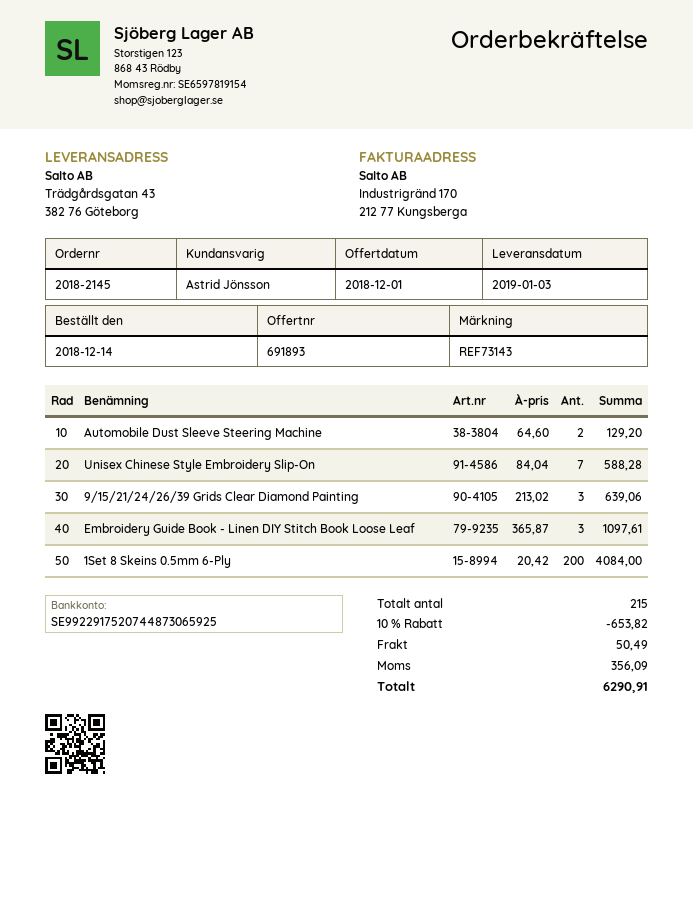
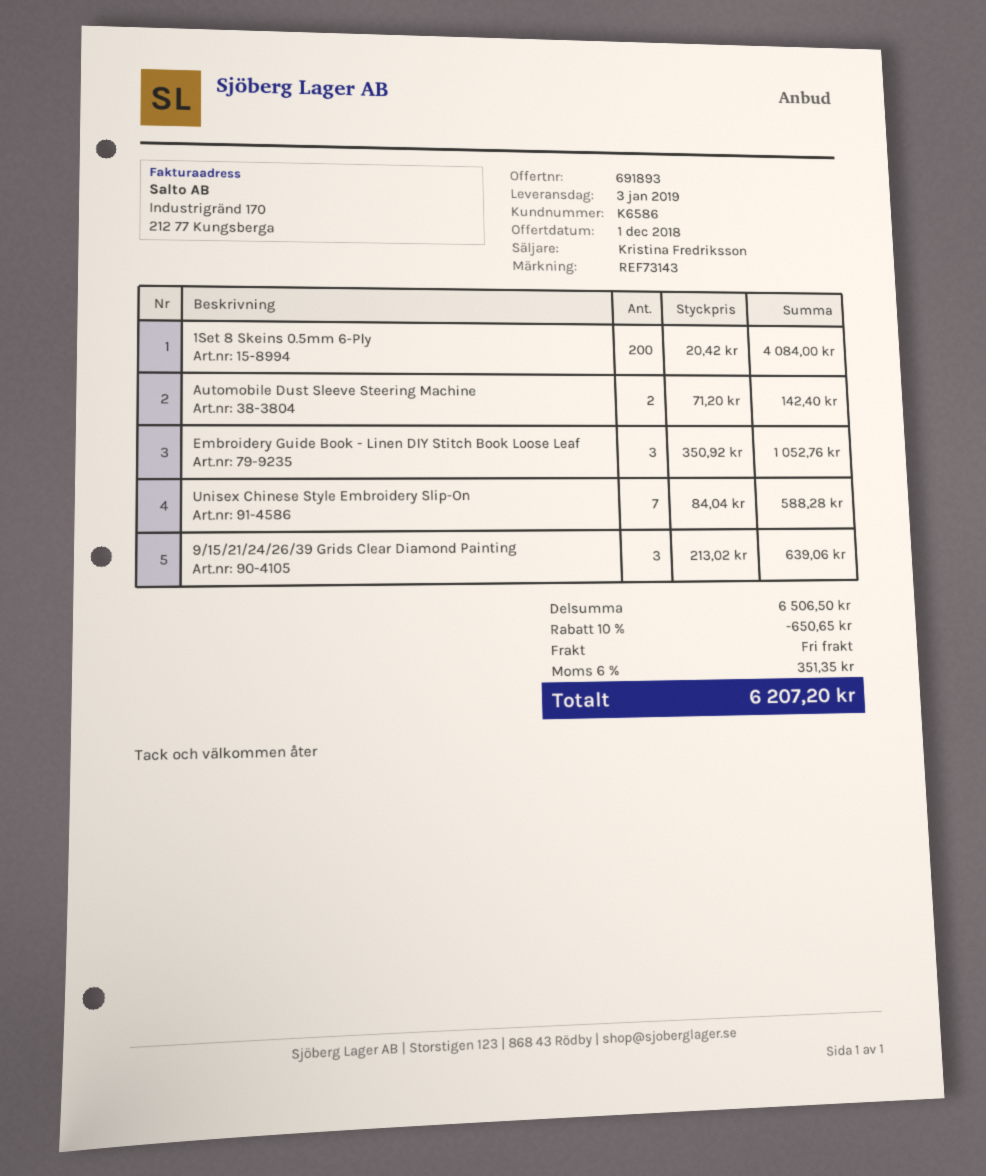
sales rep: Astrid Jönsson -> Kristina Fredriksson
Automobile Dust Sleeve Steering Machine: 2 x 64.60 = 129.20 -> 2 x 71.20 = 142.40
Embroidery Guide Book - Linen DIY Stitch Book Loose Leaf: 3 x 365.87 = 1097.61 -> 3 x 350.92 = 1052.76
discount: 10% = 653.82 -> 10% = 650.65
shipping: 50.49 -> 0.00
tax: 356.09 -> 351.35
total: 6290.91 -> 6207.20

